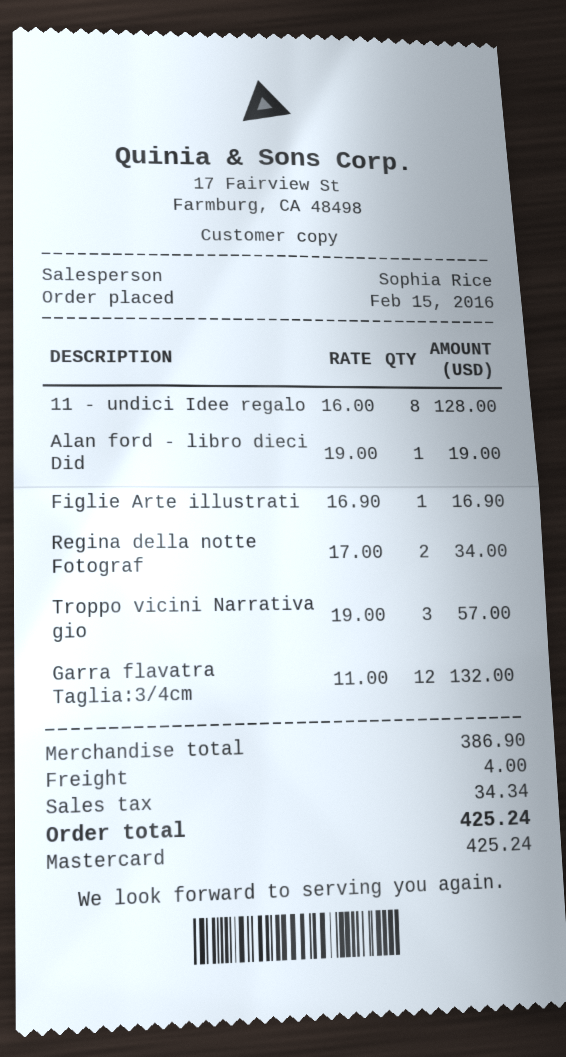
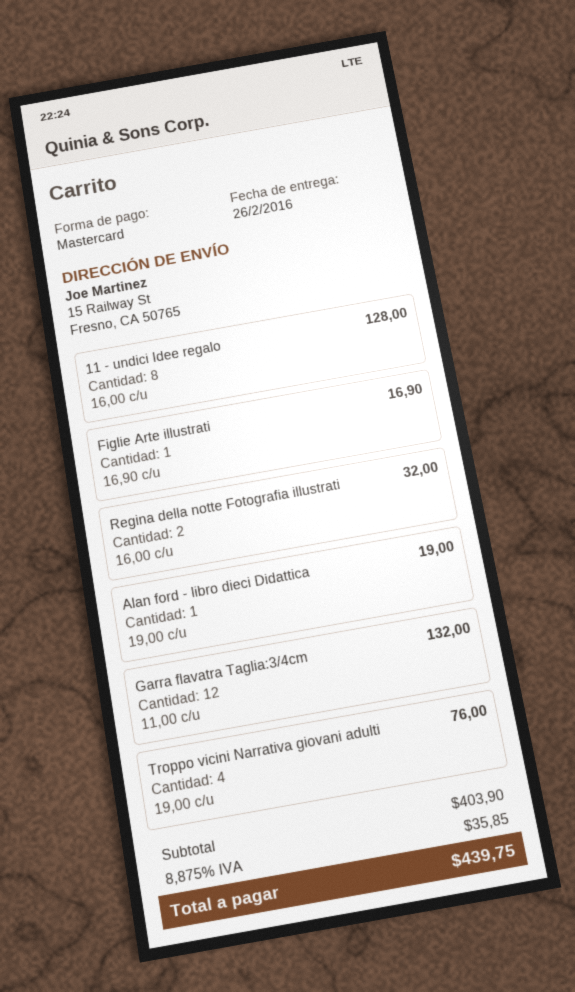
Regina della notte Fotograf: 2 x 17.00 = 34.00 -> 2 x 16.00 = 32.00
Troppo vicini Narrativa gio: 3 x 19.00 = 57.00 -> 4 x 19.00 = 76.00
subtotal: 386.90 -> 403.90
shipping: 4.00 -> none
tax: 34.34 -> 35.85
total: 425.24 -> 439.75

